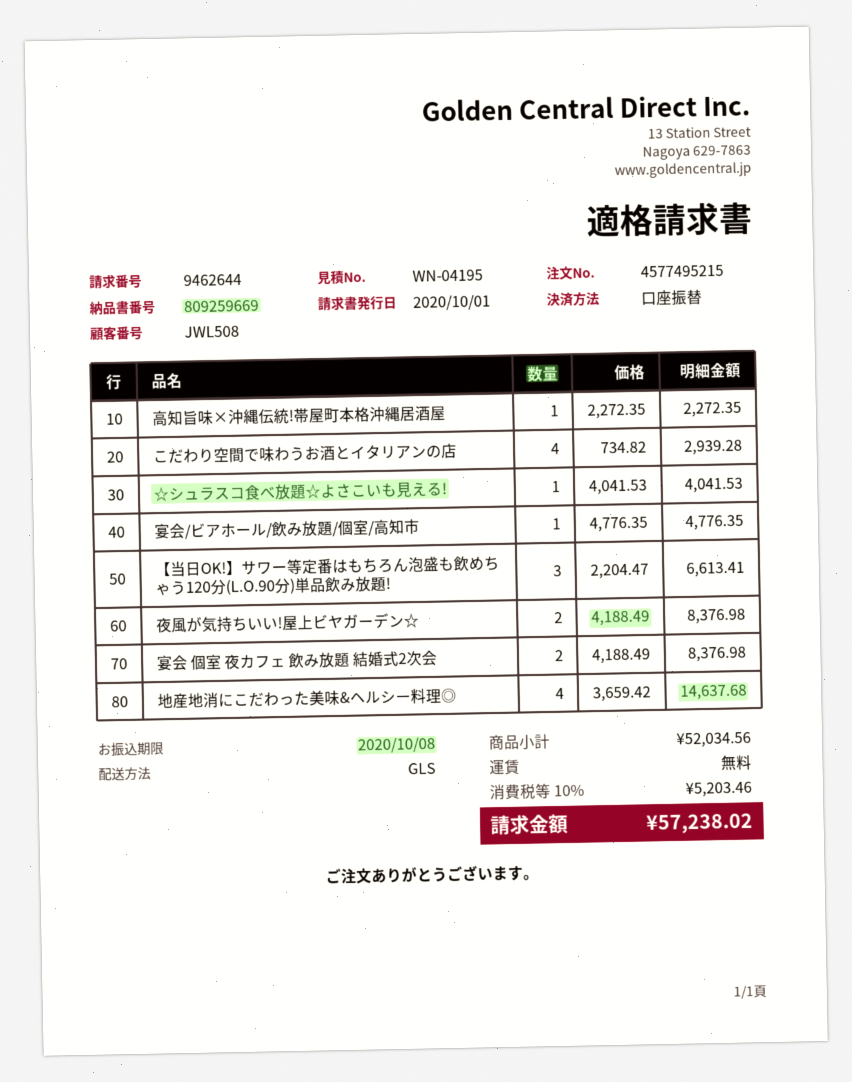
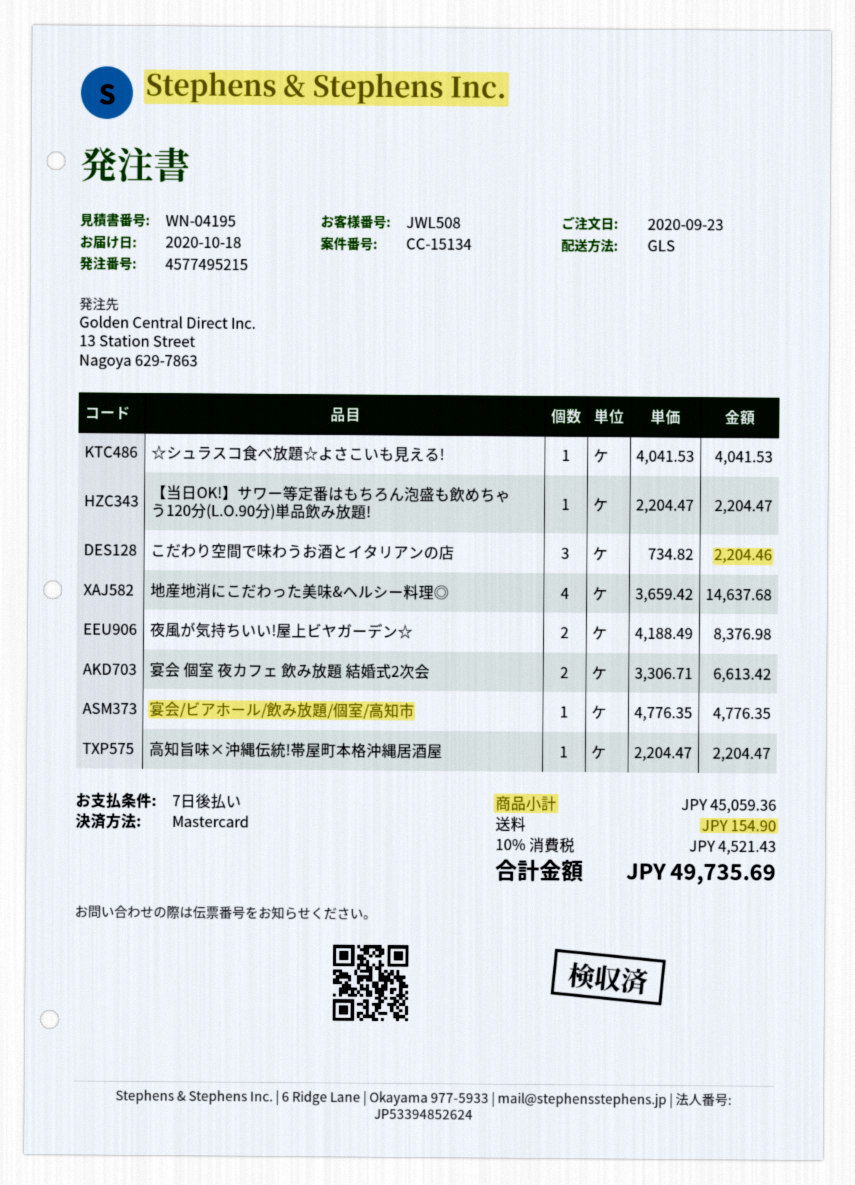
payment method: direct debit -> Mastercard
高知旨味×沖縄伝統!帯屋町本格沖縄居酒屋: 1 x 2272.35 = 2272.35 -> 1 x 2204.47 = 2204.47
こだわり空間で味わうお酒とイタリアンの店: 4 x 734.82 = 2939.28 -> 3 x 734.82 = 2204.46
【当日OK!】サワー等定番はもちろん泡盛も飲めちゃう120分(L.O.90分)単品飲み放題!: 3 x 2204.47 = 6613.41 -> 1 x 2204.47 = 2204.47
宴会 個室 夜カフェ 飲み放題 結婚式2次会: 2 x 4188.49 = 8376.98 -> 2 x 3306.71 = 6613.42
subtotal: 52034.56 -> 45059.36
shipping: 0.00 -> 154.90
tax: 10% = 5203.46 -> 10% = 4521.43
total: 57238.02 -> 49735.69

